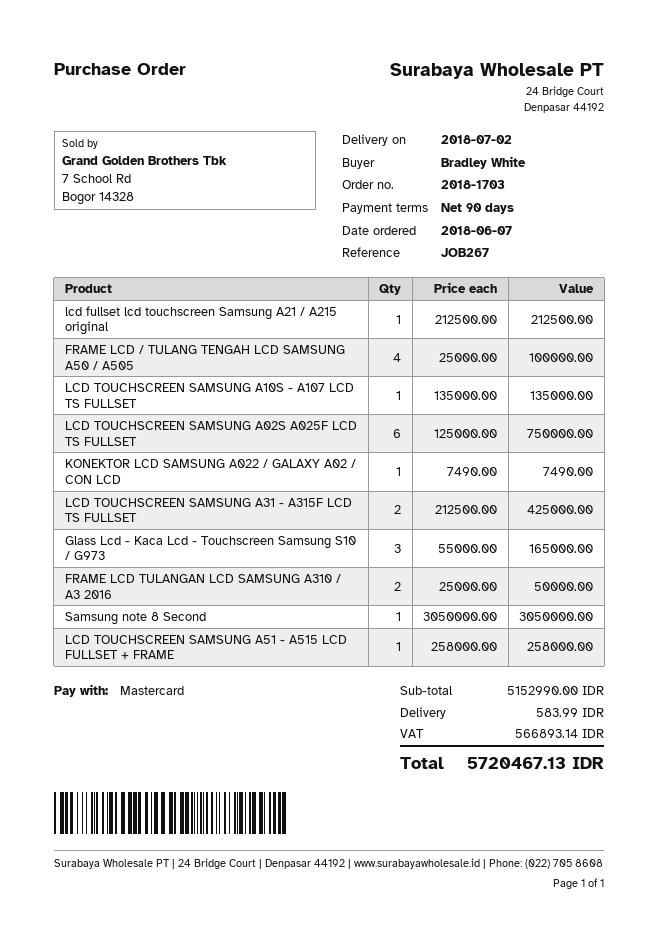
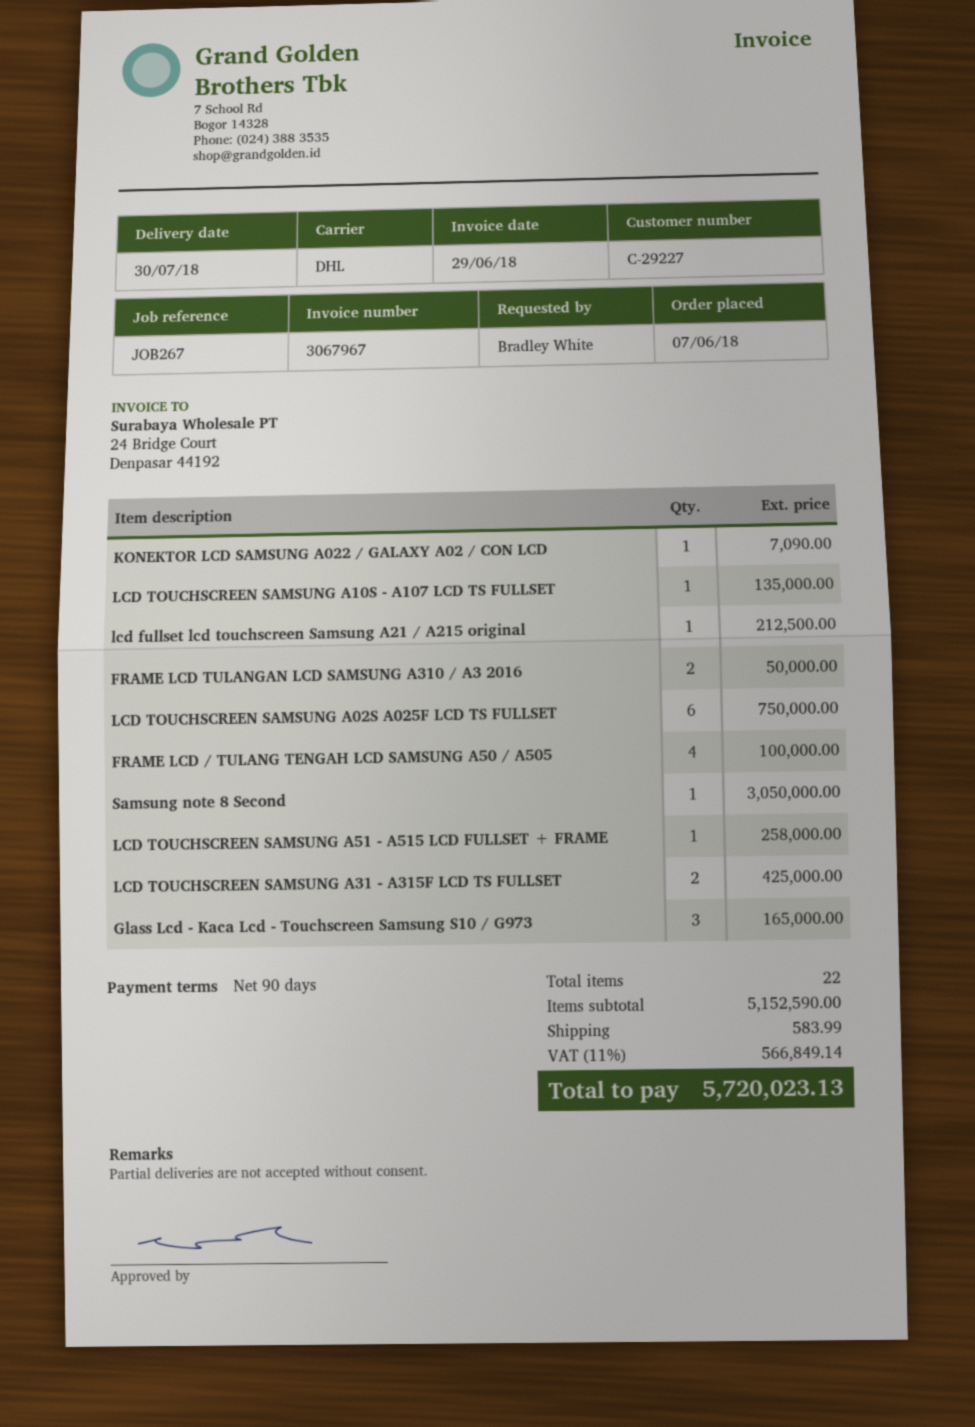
delivery date: 2018-07-02 -> 2018-07-30
KONEKTOR LCD SAMSUNG A022 / GALAXY A02 / CON LCD: 1 for 7490.00 -> 1 for 7090.00
subtotal: 5152990.00 -> 5152590.00
tax: 566893.14 -> 566849.14
total: 5720467.13 -> 5720023.13

